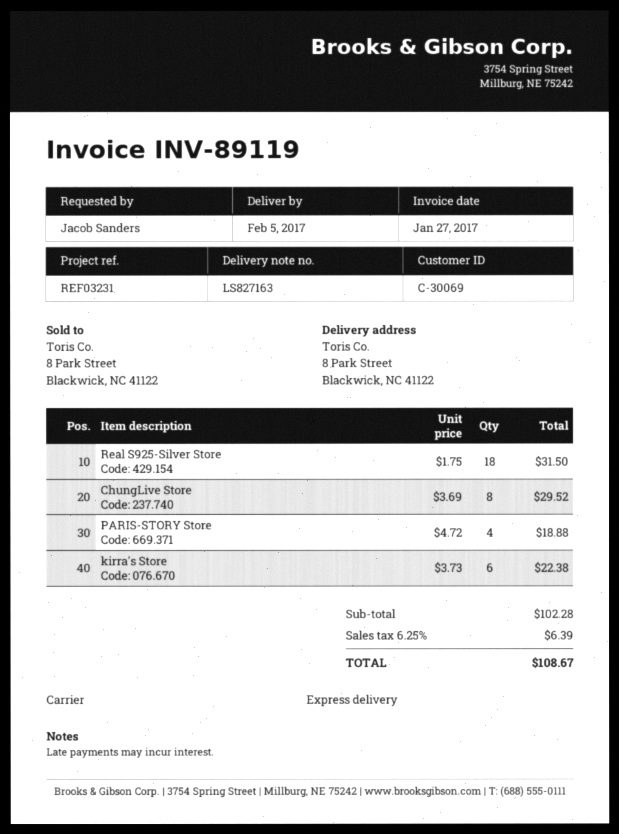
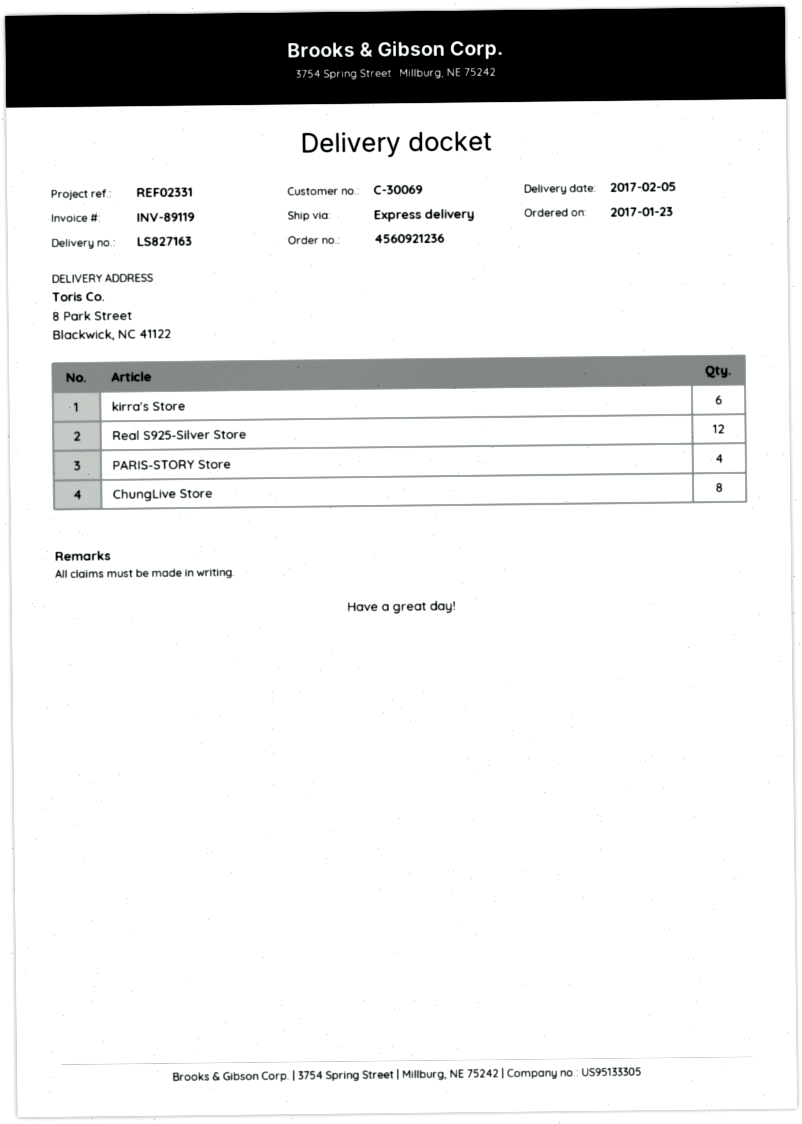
reference: REF03231 -> REF02331
Real S925-Silver Store: 18 -> 12

